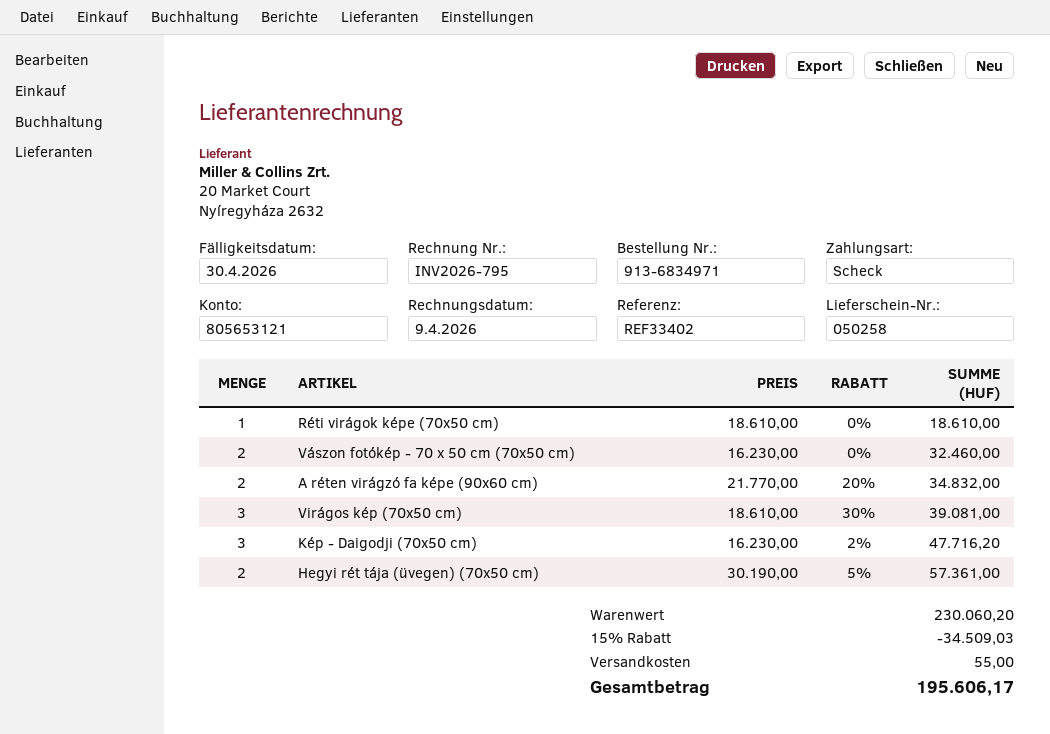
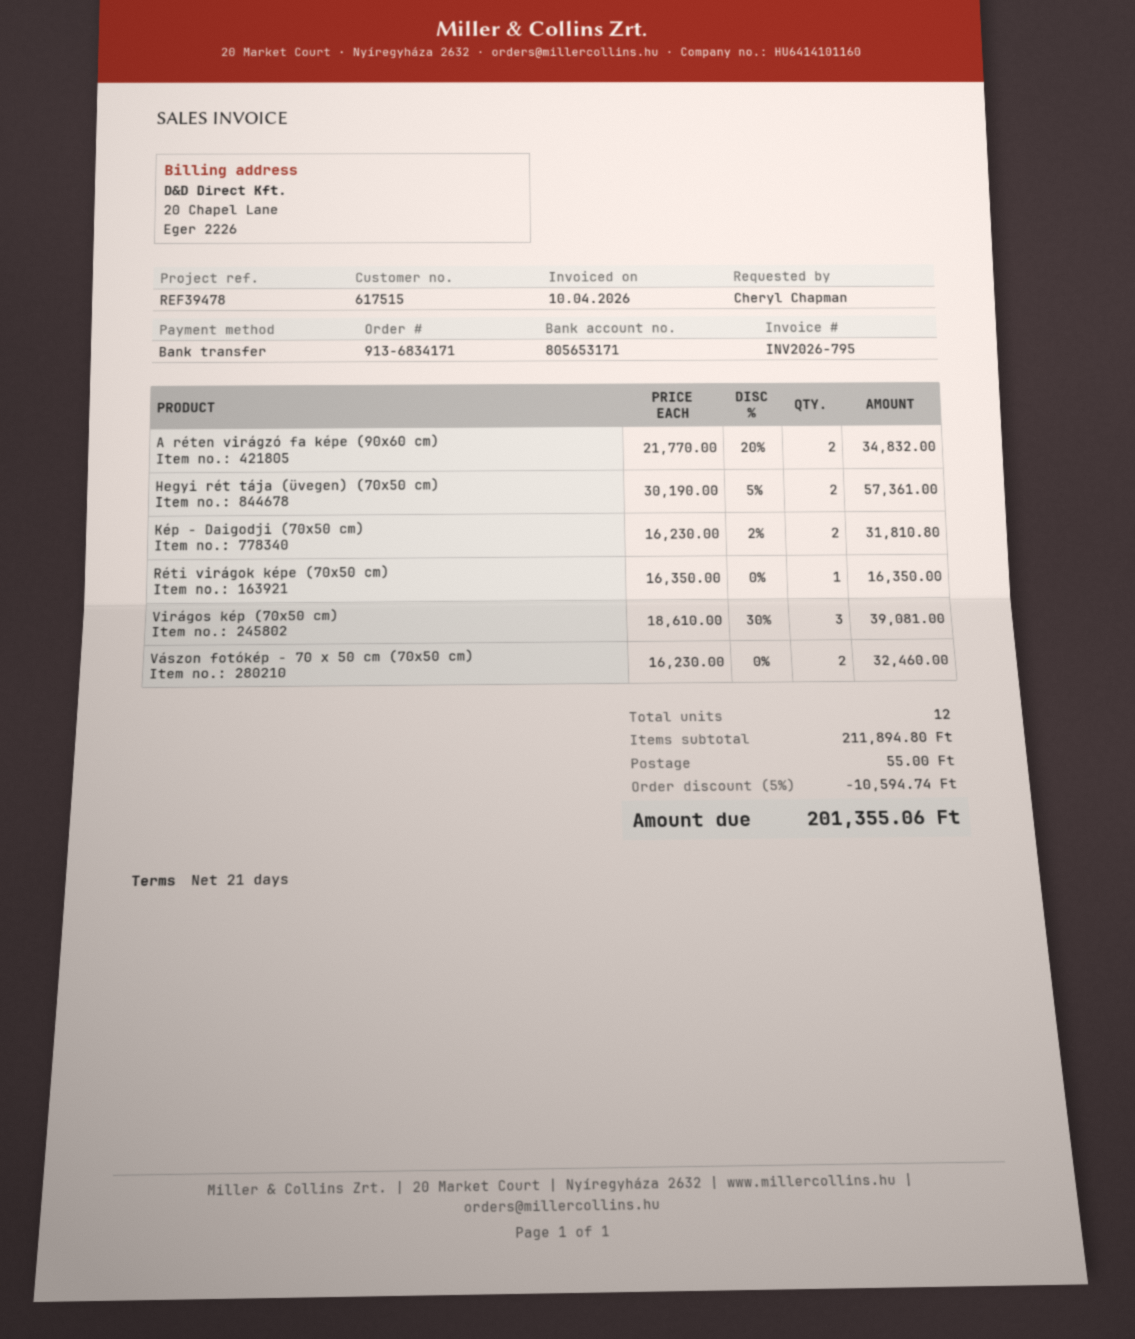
order number: 913-6834971 -> 913-6834171
invoice date: 2026-04-09 -> 2026-04-10
reference: REF33402 -> REF39478
payment method: cheque -> bank transfer
bank account: 805653121 -> 805653171
Réti virágok képe (70x50 cm): 1 x 18610.00 = 18610.00 -> 1 x 16350.00 = 16350.00
Kép - Daigodji (70x50 cm): 3 x 16230.00 - 2% = 47716.20 -> 2 x 16230.00 - 2% = 31810.80
subtotal: 230060.20 -> 211894.80
discount: 15% = 34509.03 -> 5% = 10594.74
total: 195606.17 -> 201355.06

